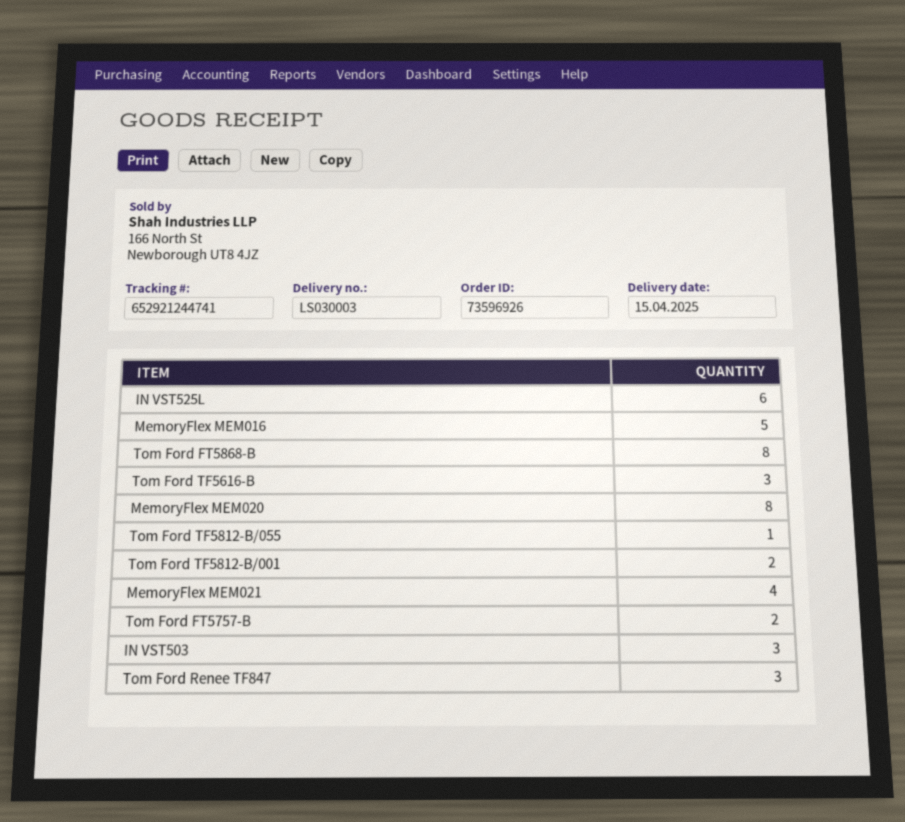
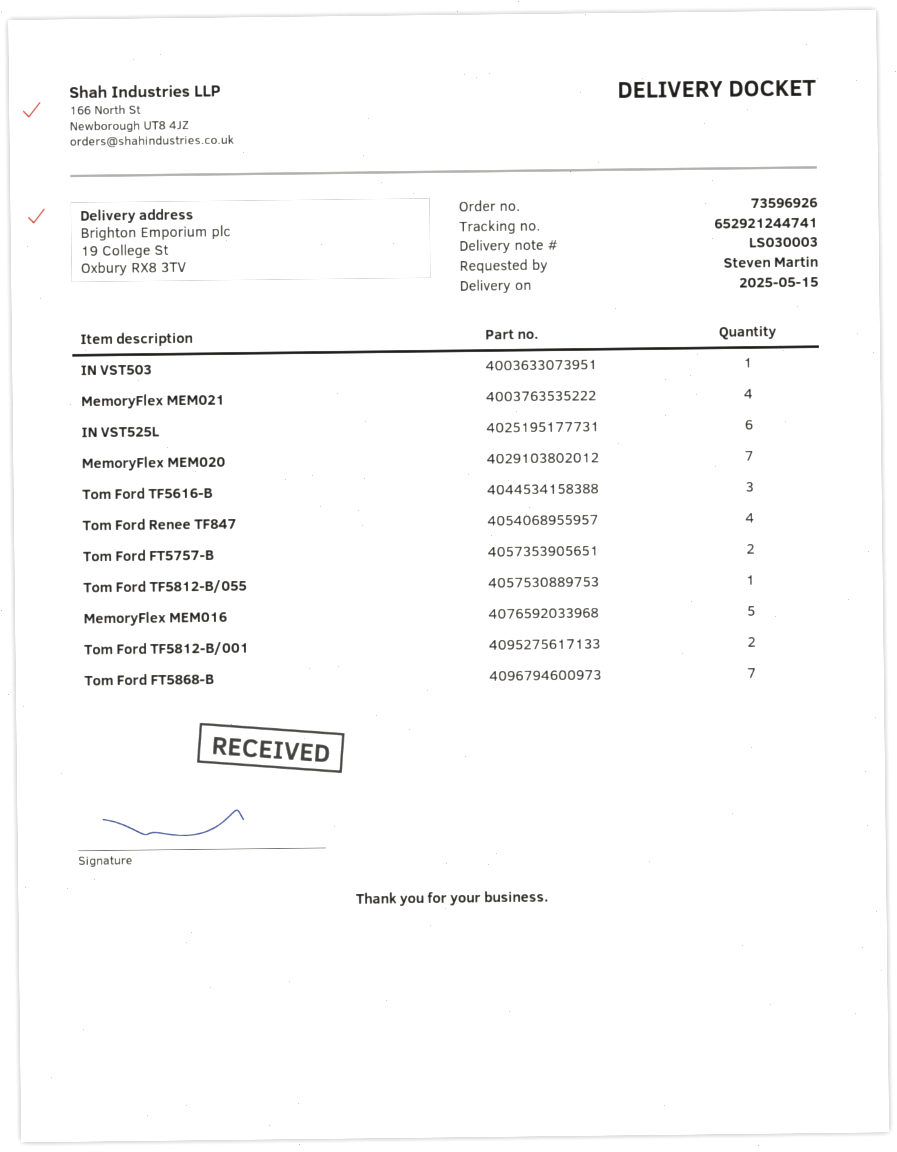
delivery date: 2025-04-15 -> 2025-05-15
Tom Ford FT5868-B: 8 -> 7
MemoryFlex MEM020: 8 -> 7
IN VST503: 3 -> 1
Tom Ford Renee TF847: 3 -> 4

